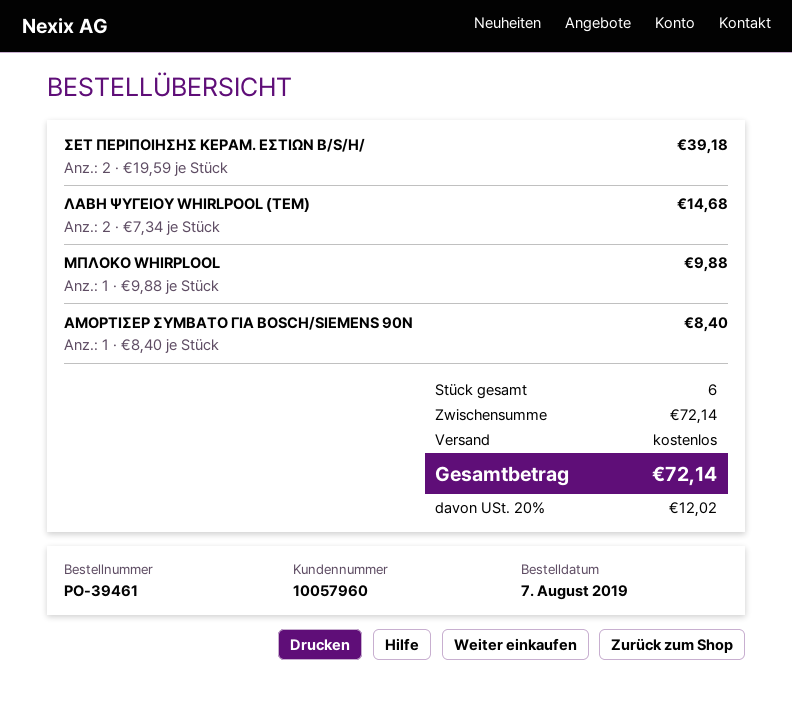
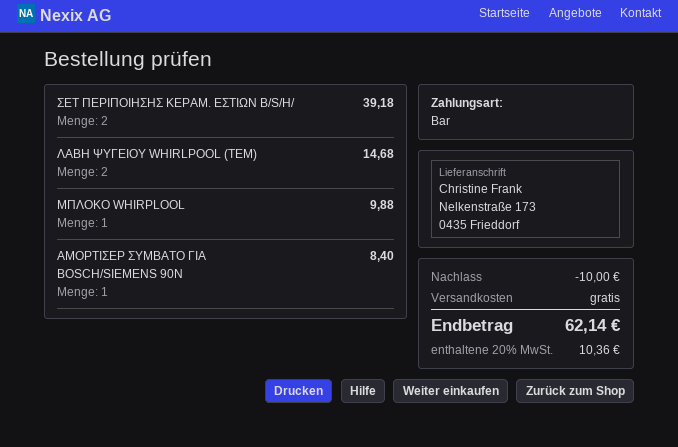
discount: none -> 10.00
tax: 20% = 12.02 -> 20% = 10.36
total: 72.14 -> 62.14

